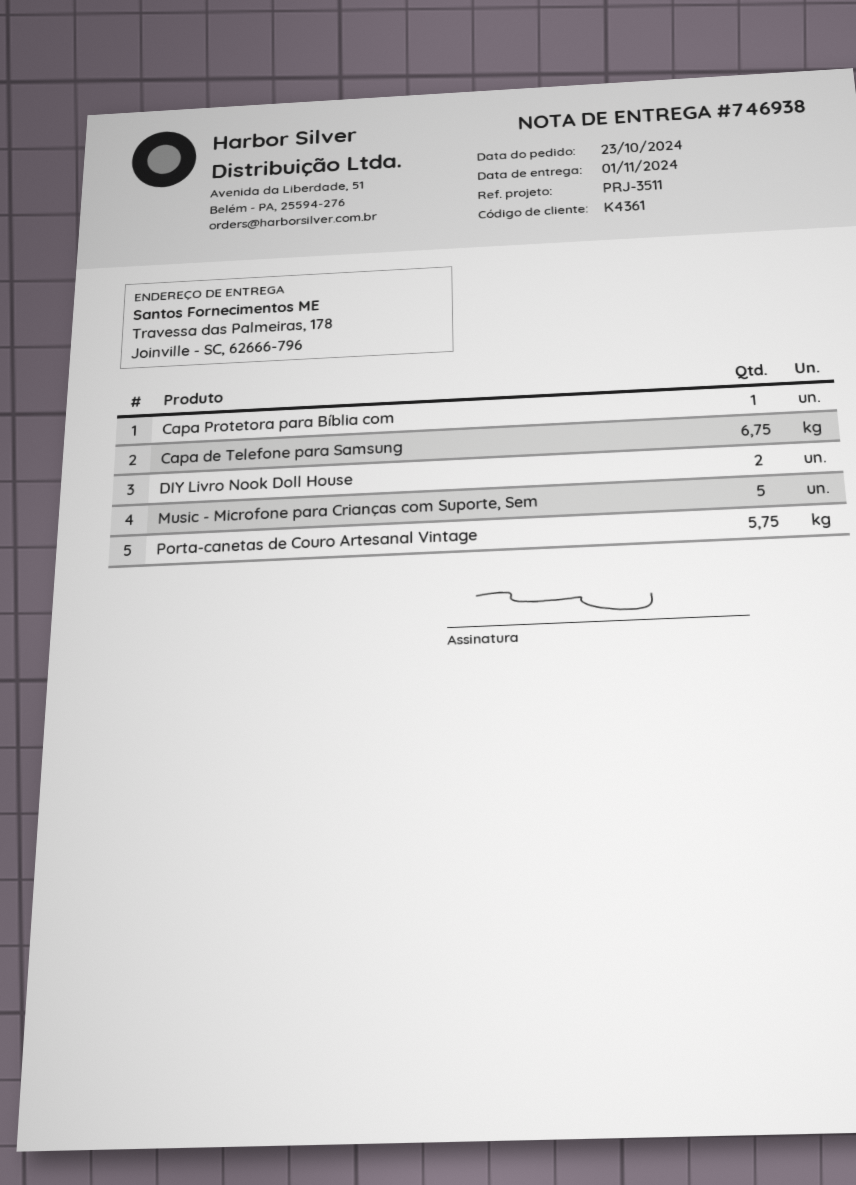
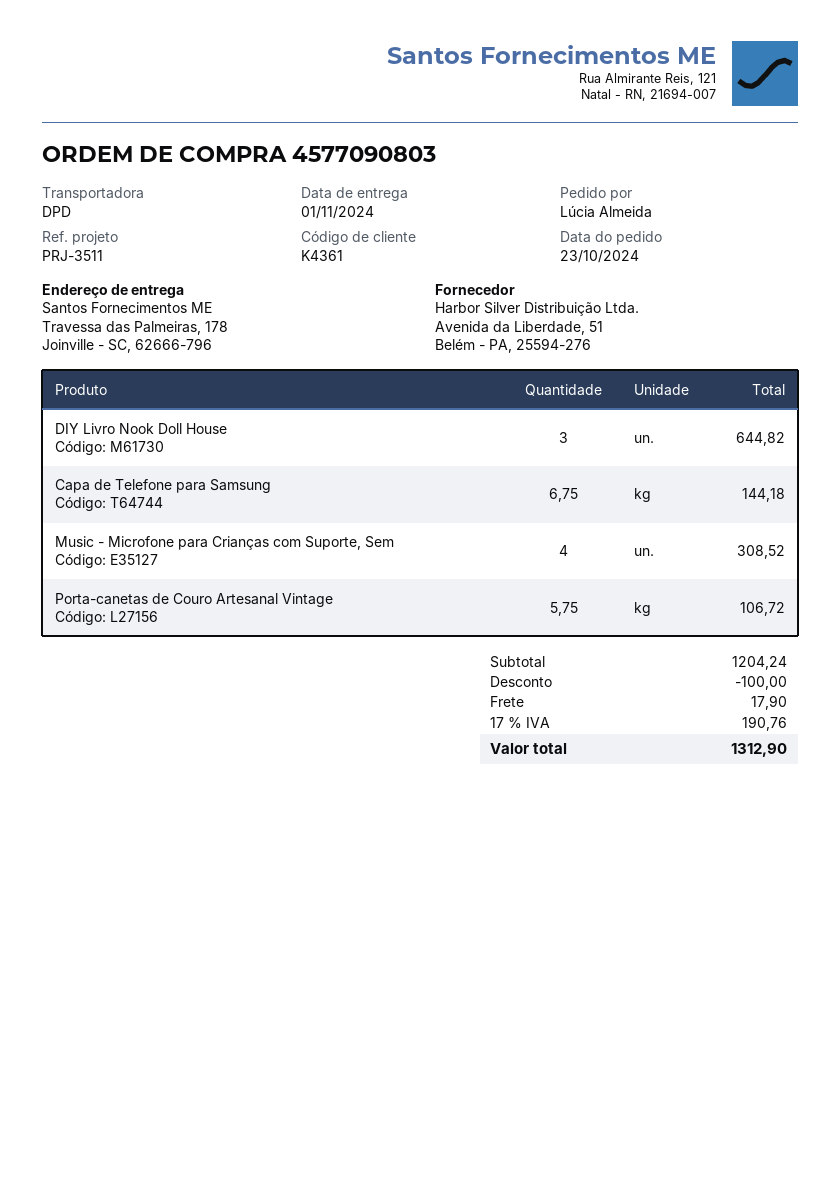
Capa Protetora para Bíblia com: 1 -> none
DIY Livro Nook Doll House: 2 -> 3
Music - Microfone para Crianças com Suporte, Sem: 5 -> 4

